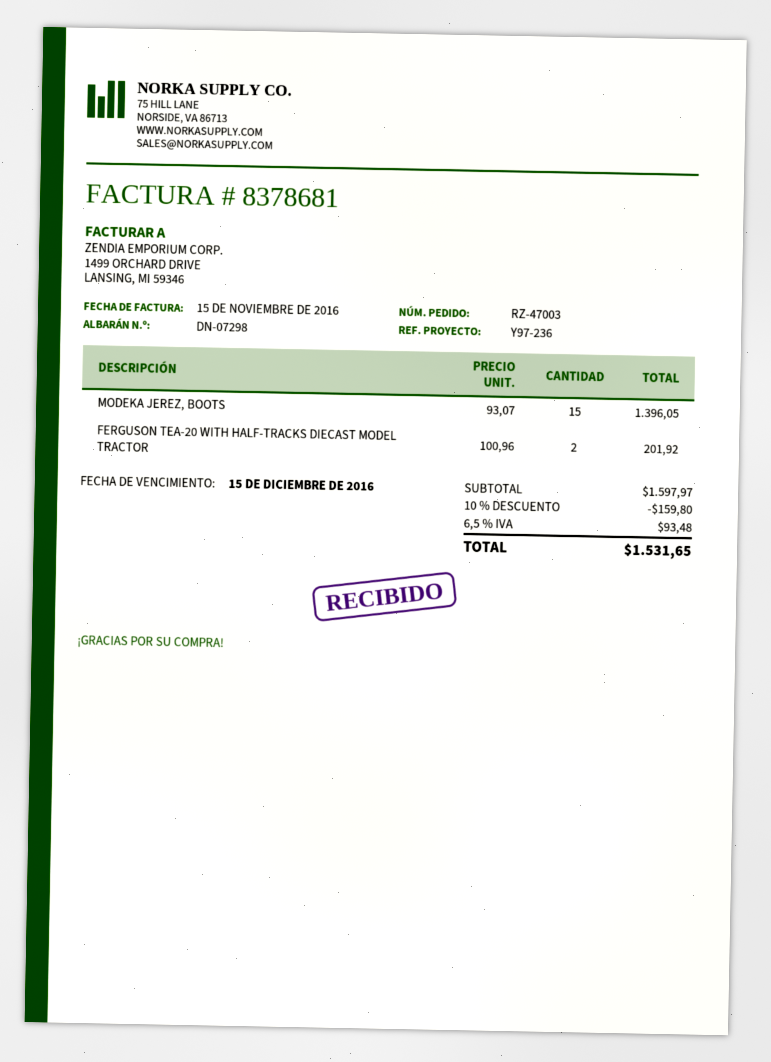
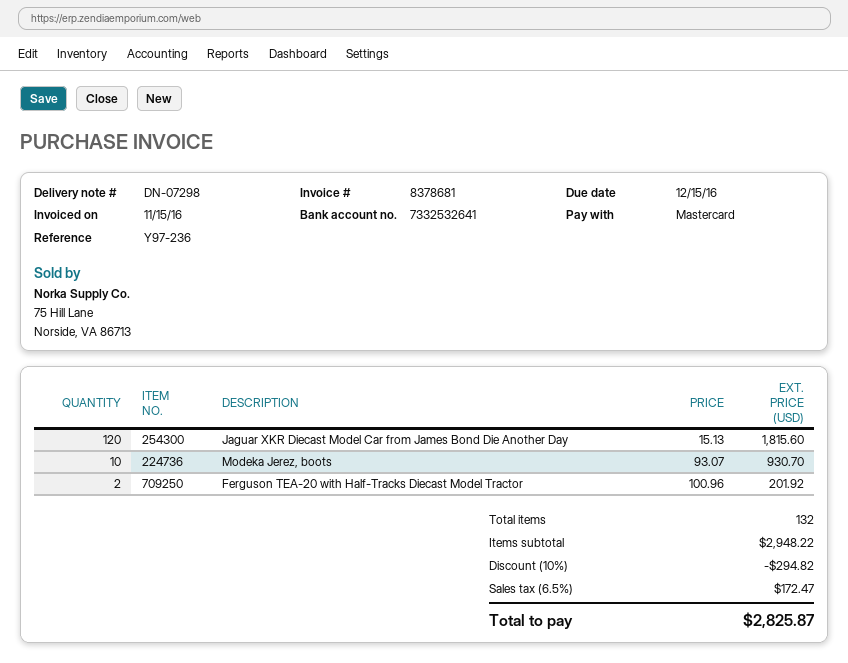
MODEKA JEREZ, BOOTS: 15 x 93.07 = 1396.05 -> 10 x 93.07 = 930.70
Jaguar XKR Diecast Model Car from James Bond Die Another Day: none -> 120 x 15.13 = 1815.60
subtotal: 1597.97 -> 2948.22
discount: 10% = 159.80 -> 10% = 294.82
tax: 6.5% = 93.48 -> 6.5% = 172.47
total: 1531.65 -> 2825.87

